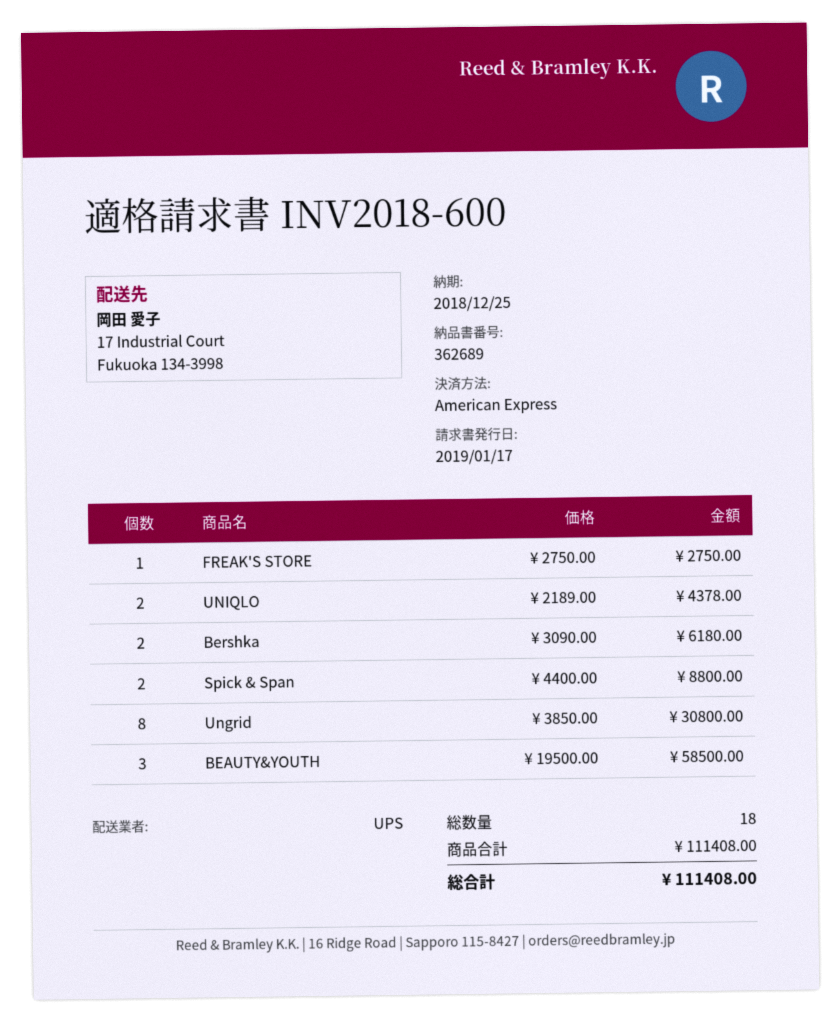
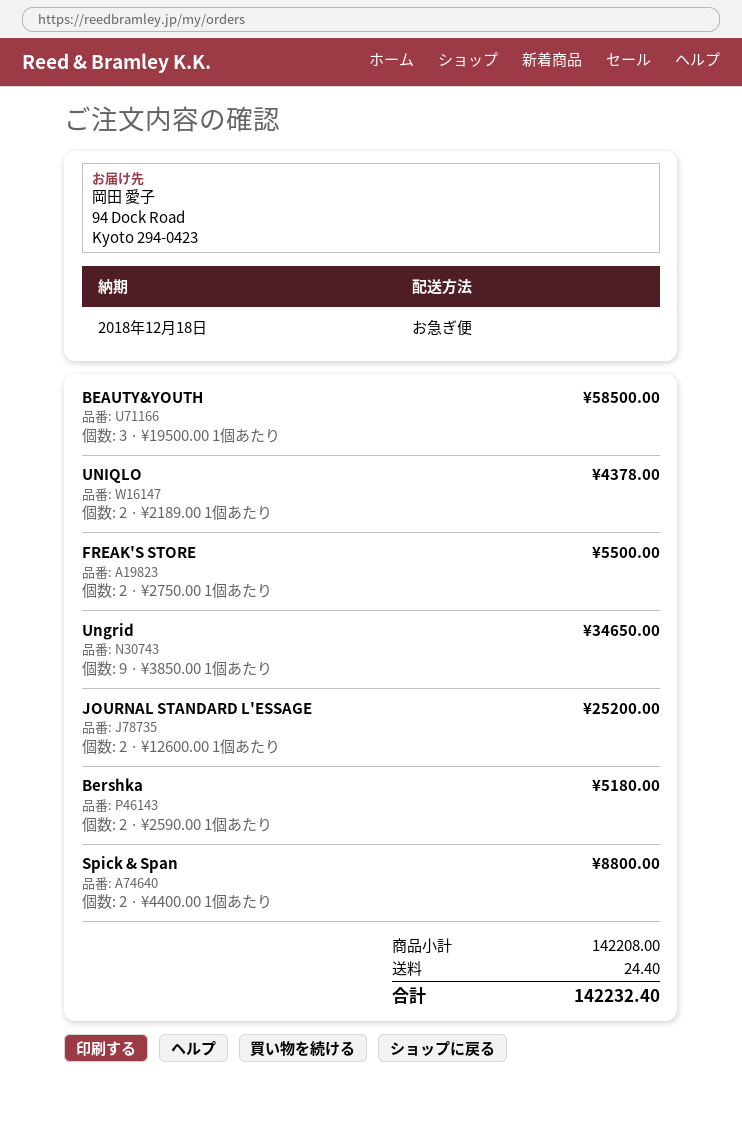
delivery date: 2018-12-25 -> 2018-12-18
shipping method: UPS -> express
ship to: 17 Industrial Court, Fukuoka 134-3998 -> 94 Dock Road, Kyoto 294-0423
FREAK'S STORE: 1 x 2750.00 = 2750.00 -> 2 x 2750.00 = 5500.00
Bershka: 2 x 3090.00 = 6180.00 -> 2 x 2590.00 = 5180.00
Ungrid: 8 x 3850.00 = 30800.00 -> 9 x 3850.00 = 34650.00
JOURNAL STANDARD L'ESSAGE: none -> 2 x 12600.00 = 25200.00
subtotal: 111408.00 -> 142208.00
shipping: none -> 24.40
total: 111408.00 -> 142232.40

